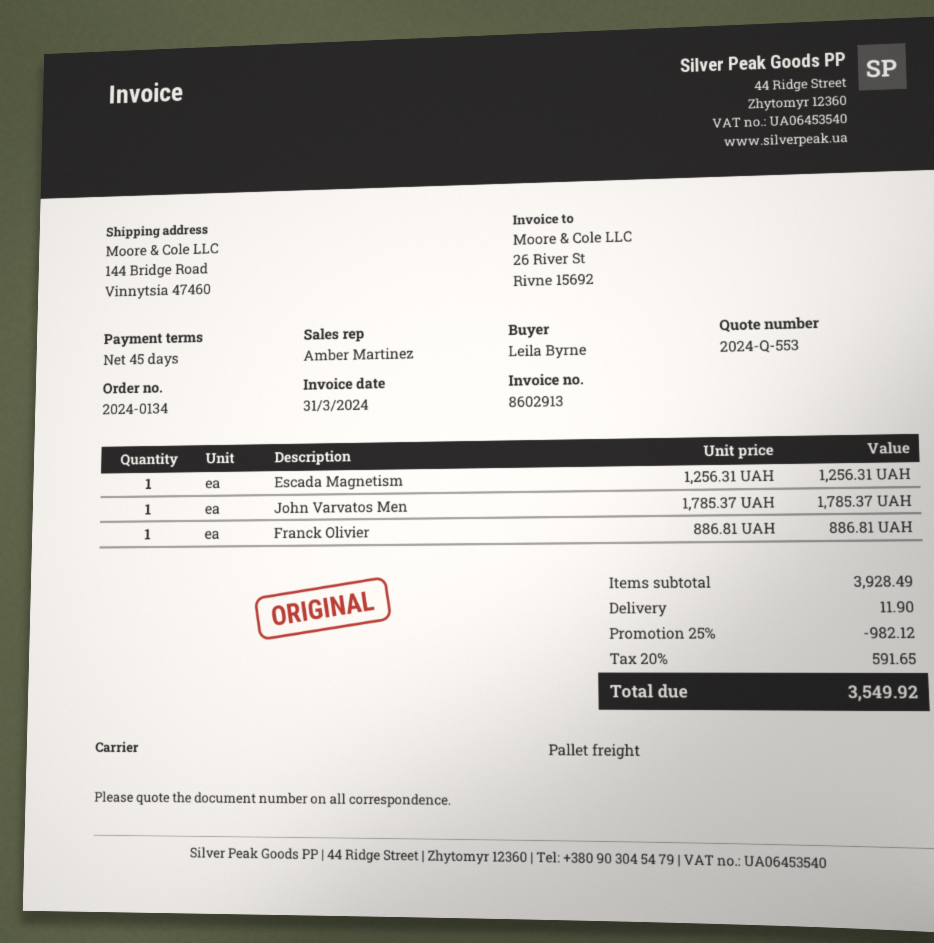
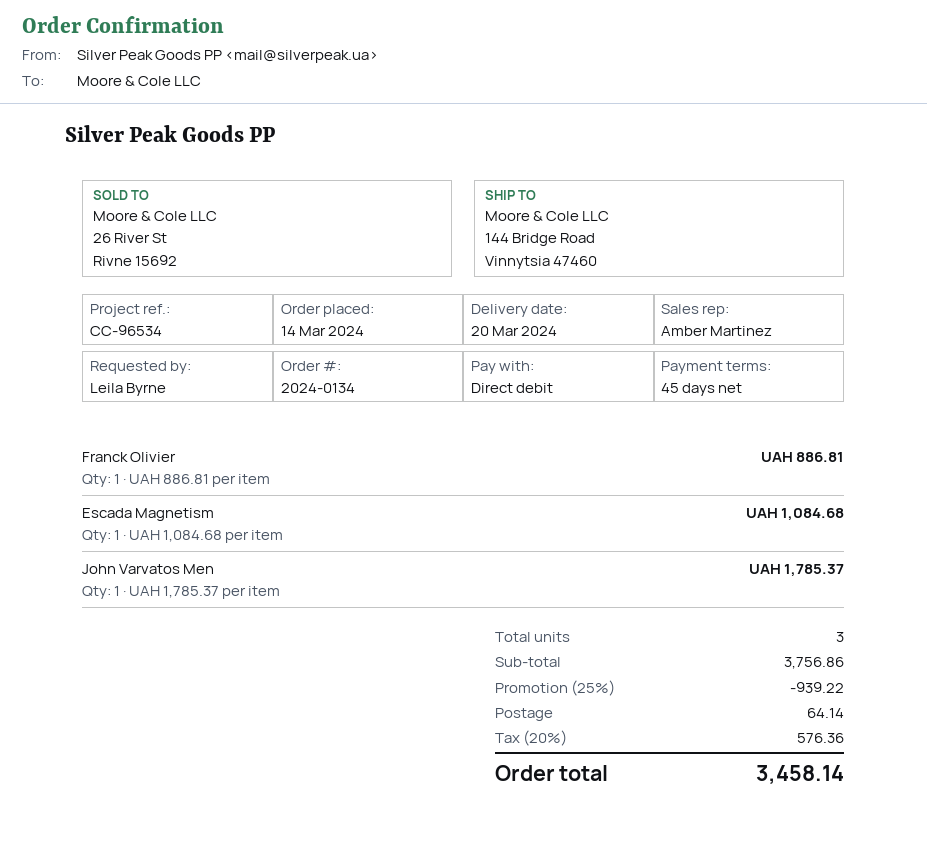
Escada Magnetism: 1 x 1256.31 = 1256.31 -> 1 x 1084.68 = 1084.68
subtotal: 3928.49 -> 3756.86
discount: 25% = 982.12 -> 25% = 939.22
shipping: 11.90 -> 64.14
tax: 20% = 591.65 -> 20% = 576.36
total: 3549.92 -> 3458.14

